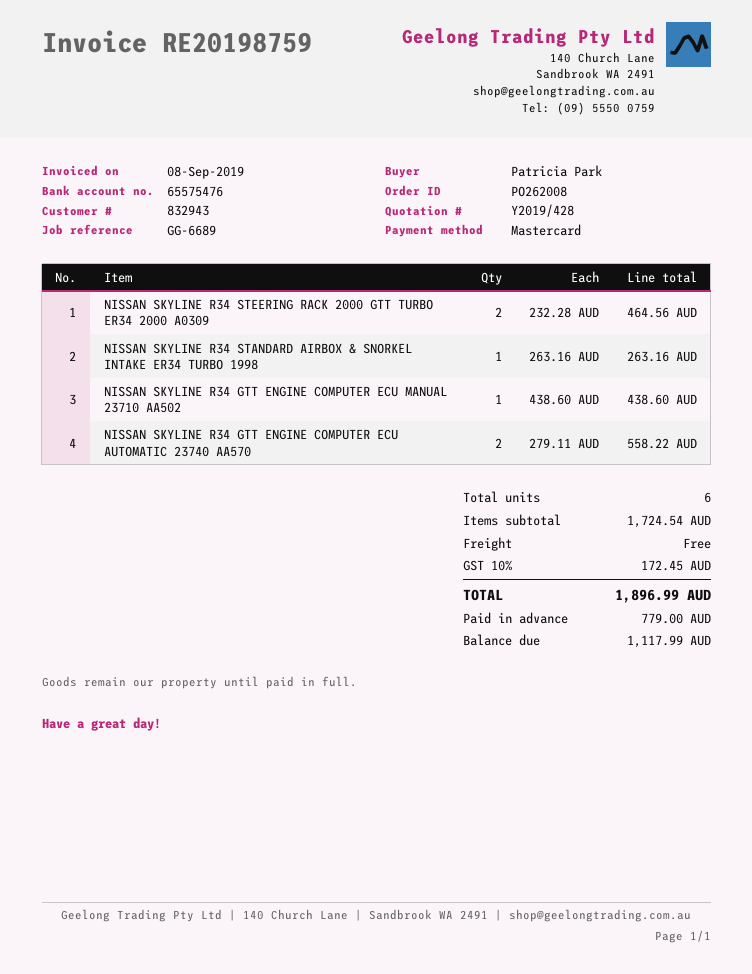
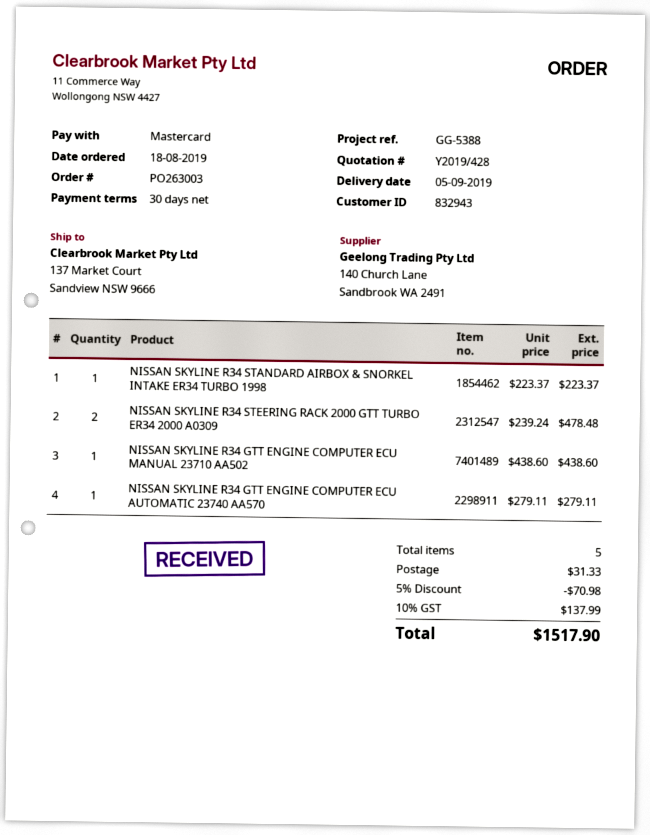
order number: PO262008 -> PO263003
reference: GG-6689 -> GG-5388
NISSAN SKYLINE R34 STEERING RACK 2000 GTT TURBO ER34 2000 A0309: 2 x 232.28 = 464.56 -> 2 x 239.24 = 478.48
NISSAN SKYLINE R34 STANDARD AIRBOX & SNORKEL INTAKE ER34 TURBO 1998: 1 x 263.16 = 263.16 -> 1 x 223.37 = 223.37
NISSAN SKYLINE R34 GTT ENGINE COMPUTER ECU AUTOMATIC 23740 AA570: 2 x 279.11 = 558.22 -> 1 x 279.11 = 279.11
total quantity: 6 -> 5
discount: none -> 5% = 70.98
shipping: 0.00 -> 31.33
tax: 10% = 172.45 -> 10% = 137.99
total: 1896.99 -> 1517.90

